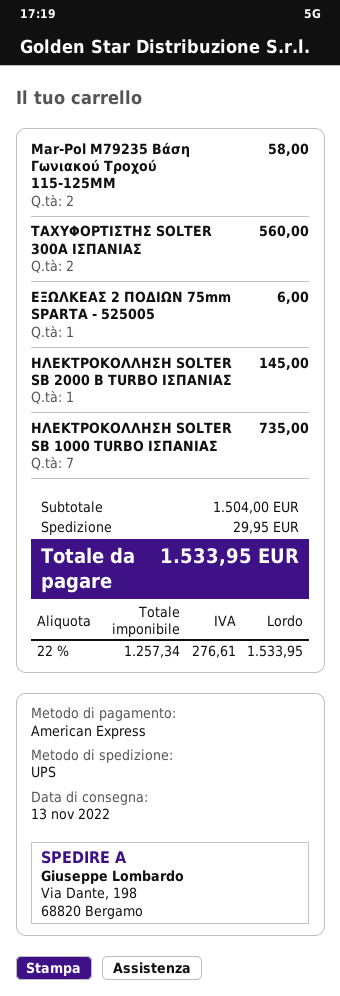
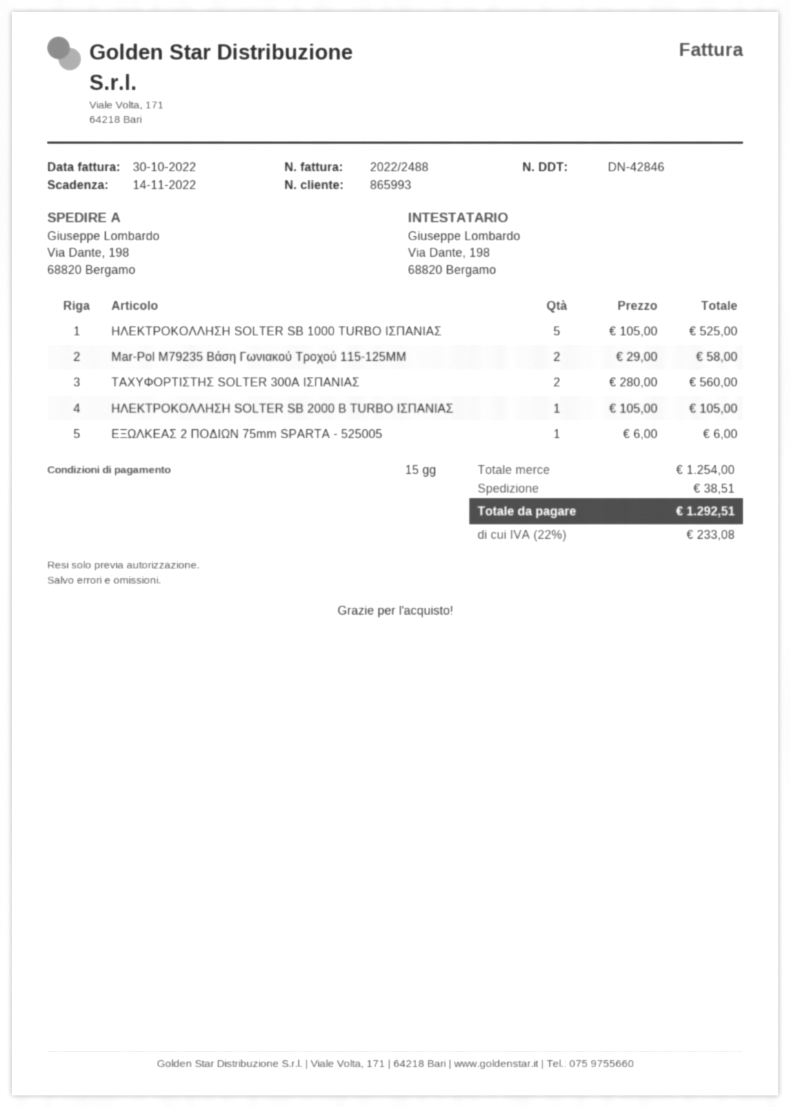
ΗΛΕΚΤΡΟΚΟΛΛΗΣΗ SOLTER SB 2000 B TURBO ΙΣΠΑΝΙΑΣ: 1 for 145.00 -> 1 for 105.00
ΗΛΕΚΤΡΟΚΟΛΛΗΣΗ SOLTER SB 1000 TURBO ΙΣΠΑΝΙΑΣ: 7 for 735.00 -> 5 for 525.00
subtotal: 1504.00 -> 1254.00
shipping: 29.95 -> 38.51
tax: 22% = 276.61 -> 22% = 233.08
total: 1533.95 -> 1292.51

